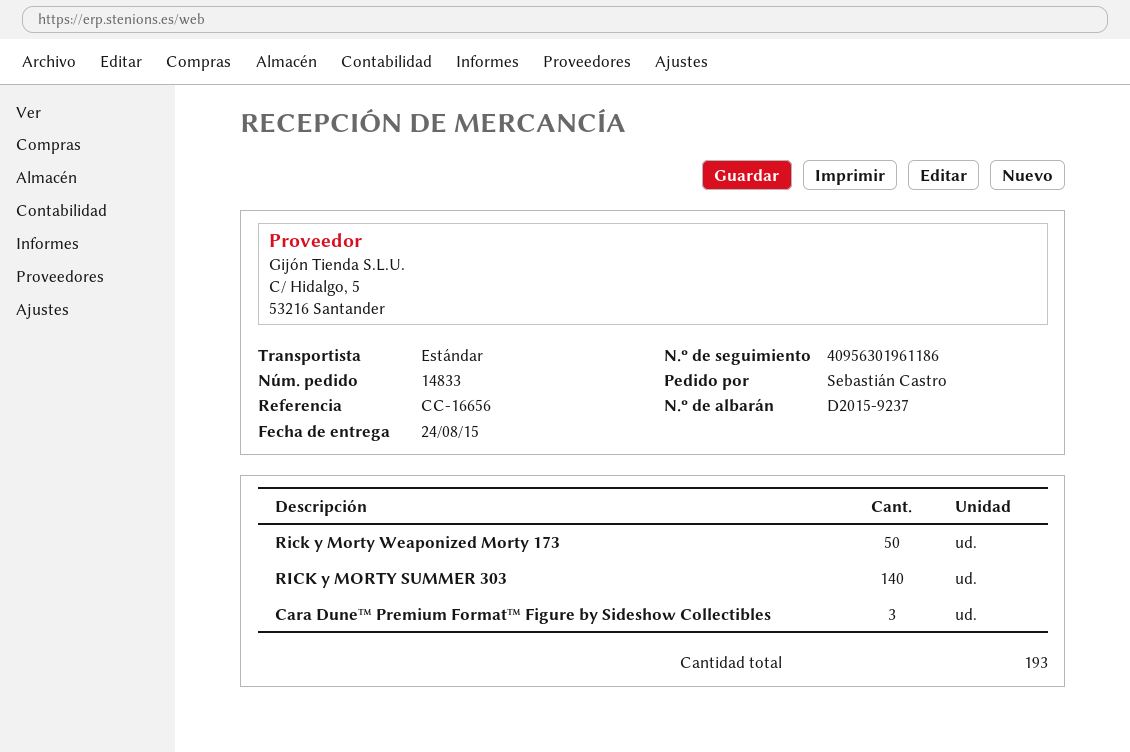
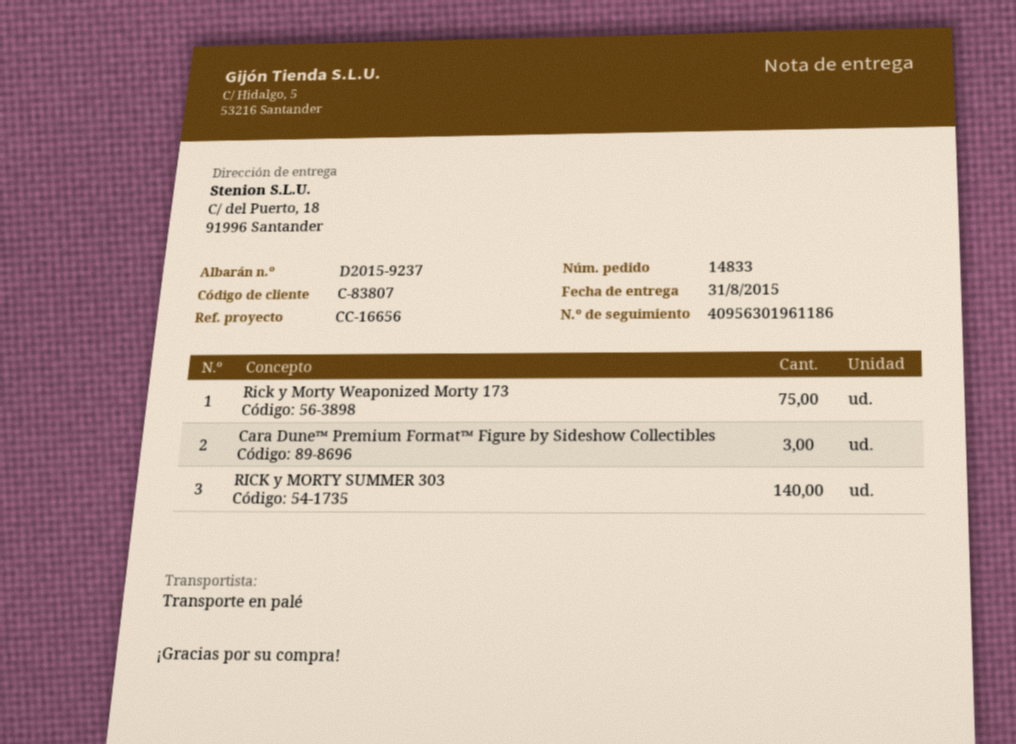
delivery date: 2015-08-24 -> 2015-08-31
shipping method: standard -> pallet freight
Rick y Morty Weaponized Morty 173: 50 -> 75

